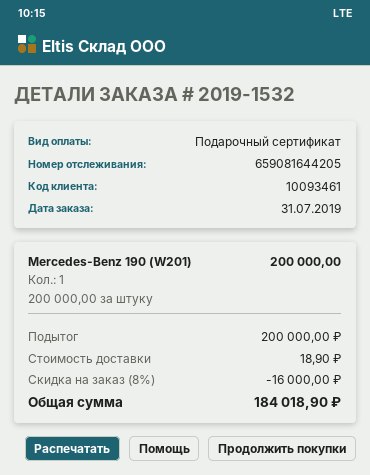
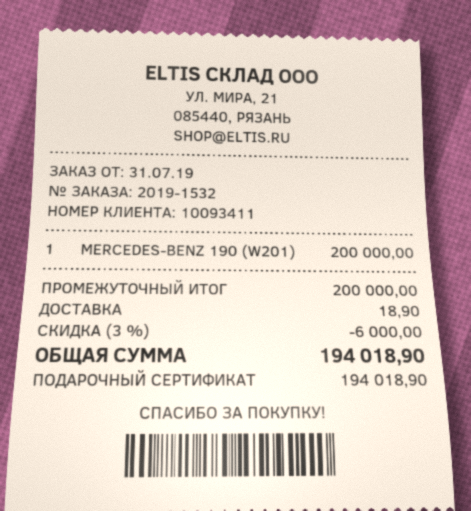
customer number: 10093461 -> 10093411
discount: 8% = 16000.00 -> 3% = 6000.00
total: 184018.90 -> 194018.90

